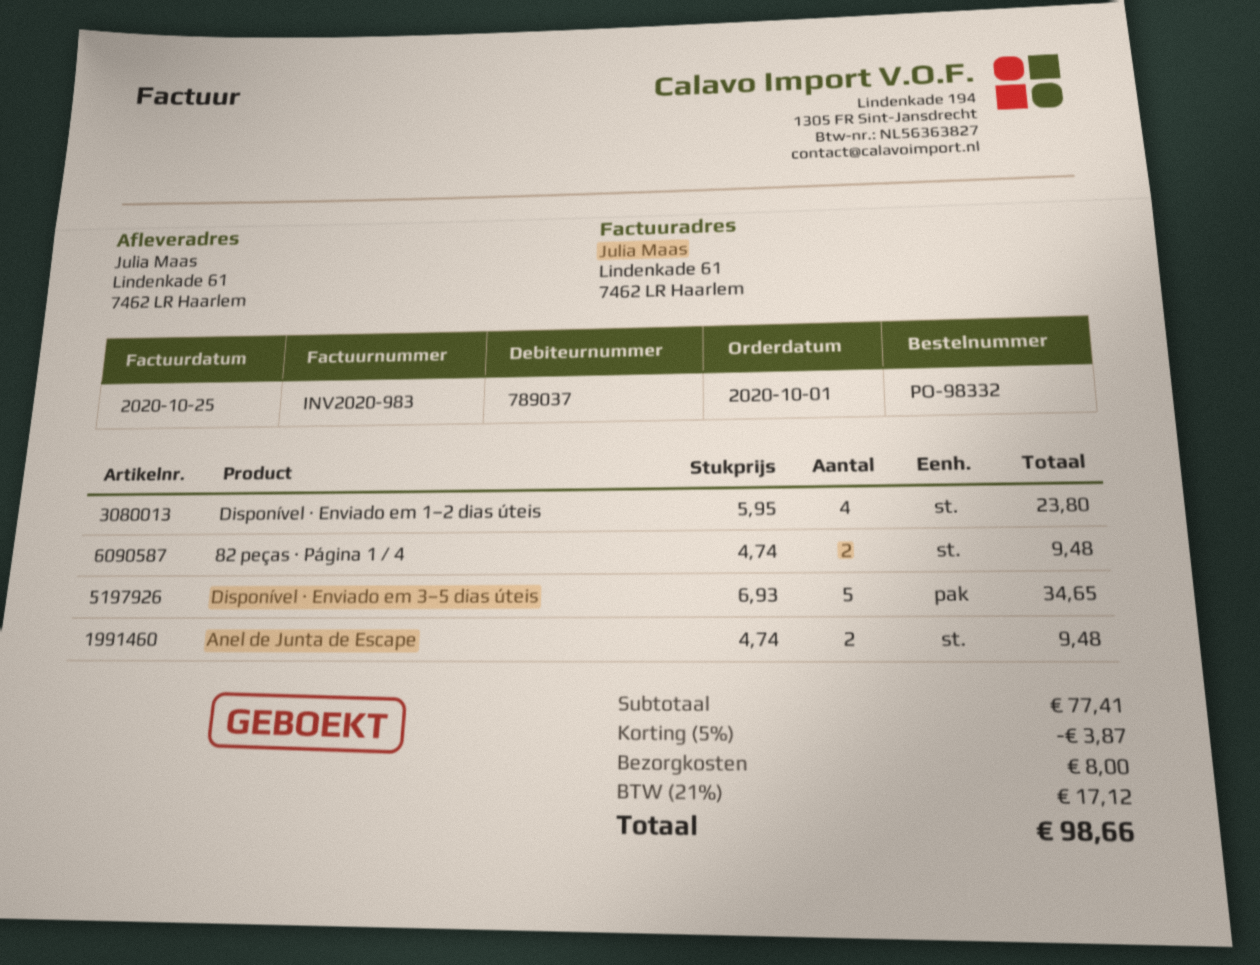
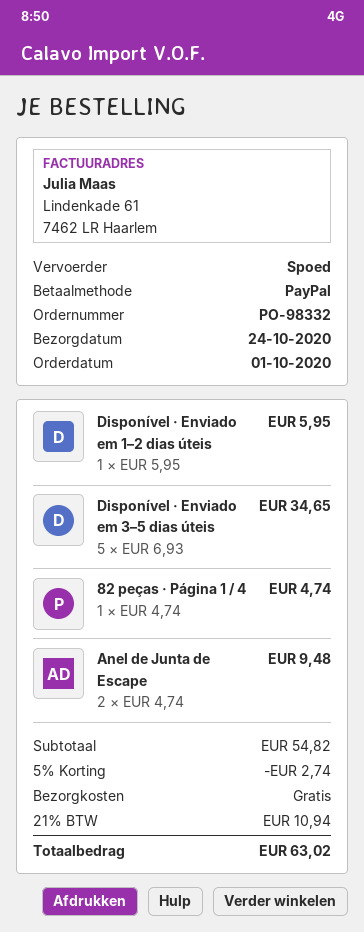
Disponível · Enviado em 1–2 dias úteis: 4 x 5.95 = 23.80 -> 1 x 5.95 = 5.95
82 peças · Página 1 / 4: 2 x 4.74 = 9.48 -> 1 x 4.74 = 4.74
subtotal: 77.41 -> 54.82
discount: 5% = 3.87 -> 5% = 2.74
shipping: 8.00 -> 0.00
tax: 21% = 17.12 -> 21% = 10.94
total: 98.66 -> 63.02

